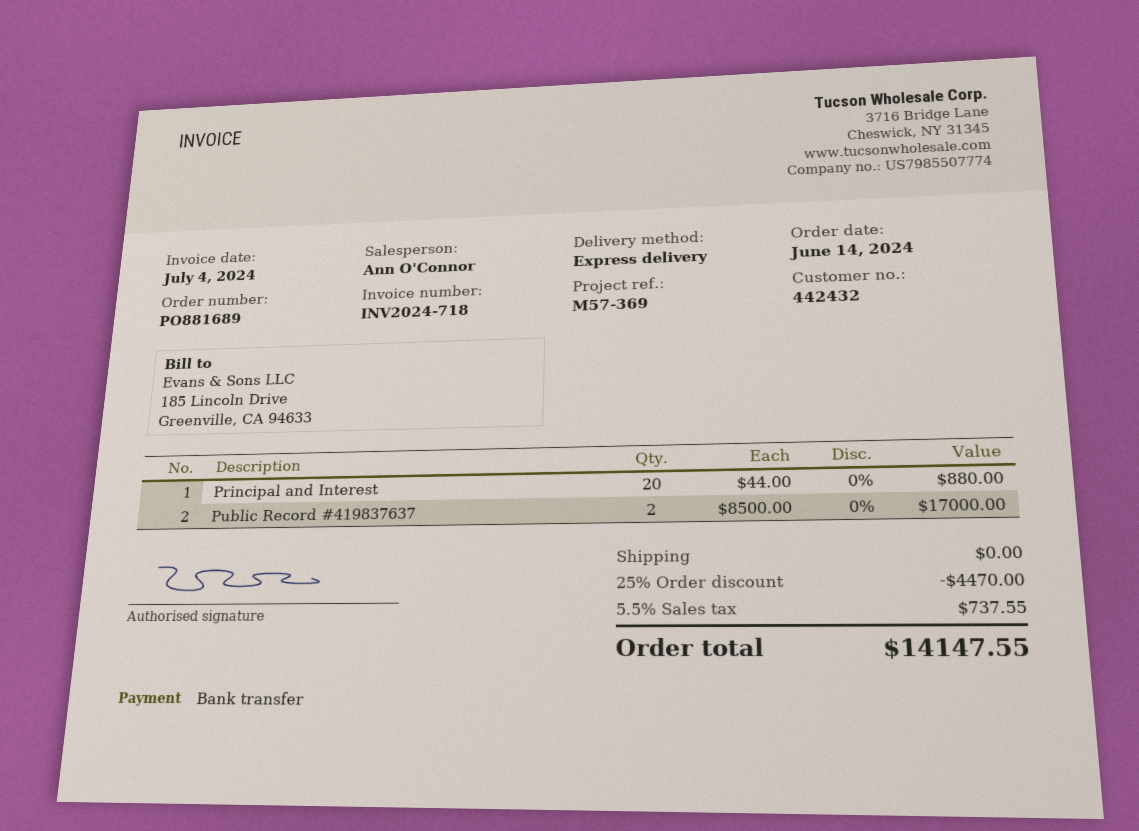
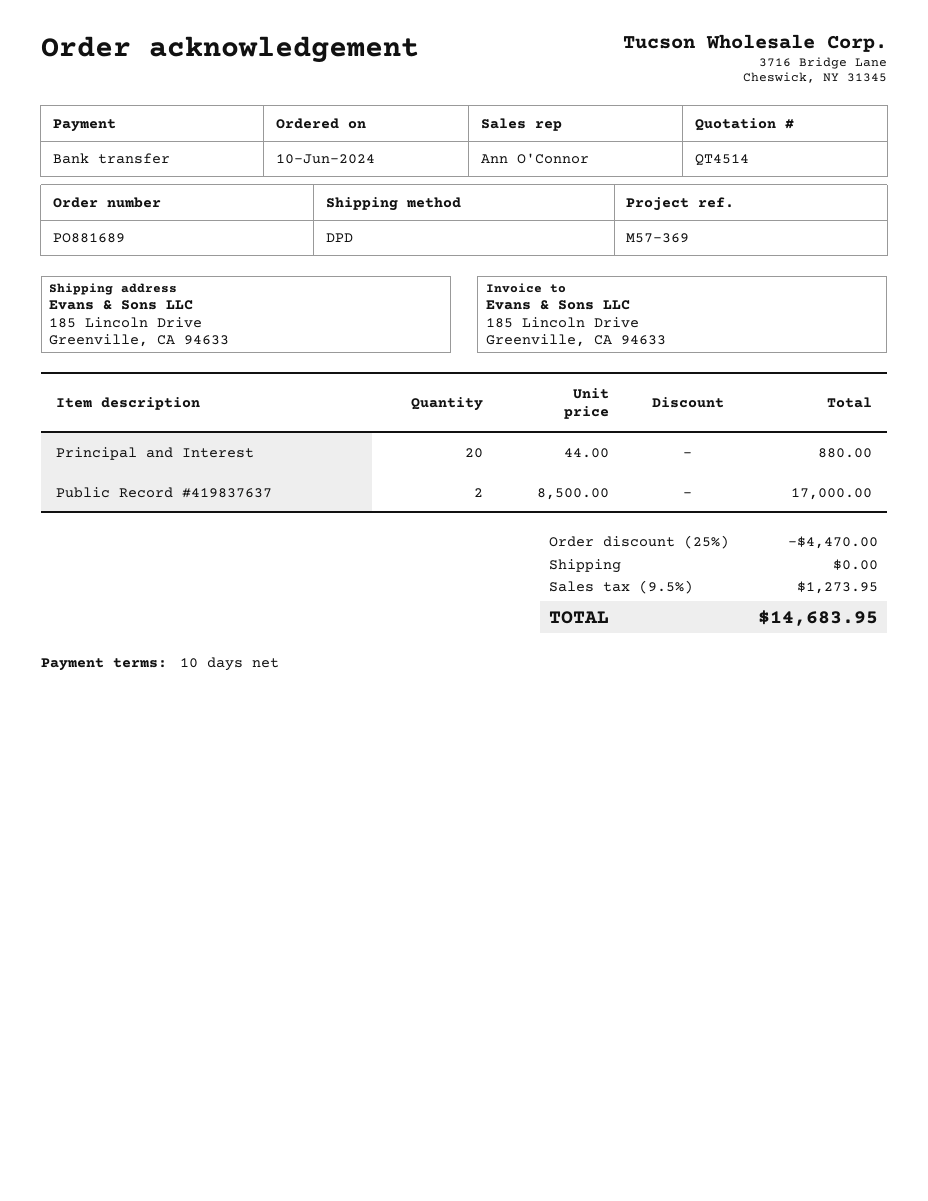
order date: 2024-06-14 -> 2024-06-10
shipping method: express -> DPD
tax: 5.5% = 737.55 -> 9.5% = 1273.95
total: 14147.55 -> 14683.95

